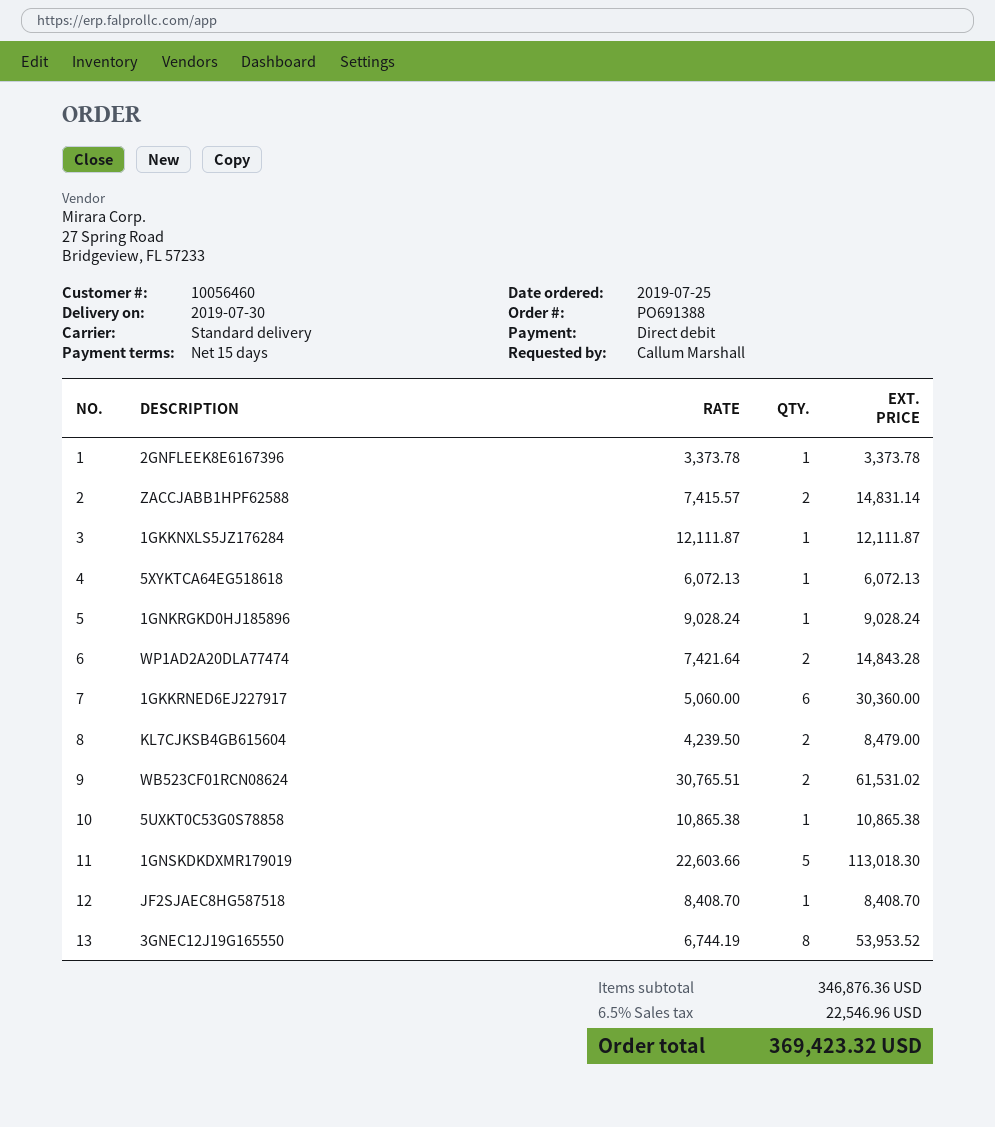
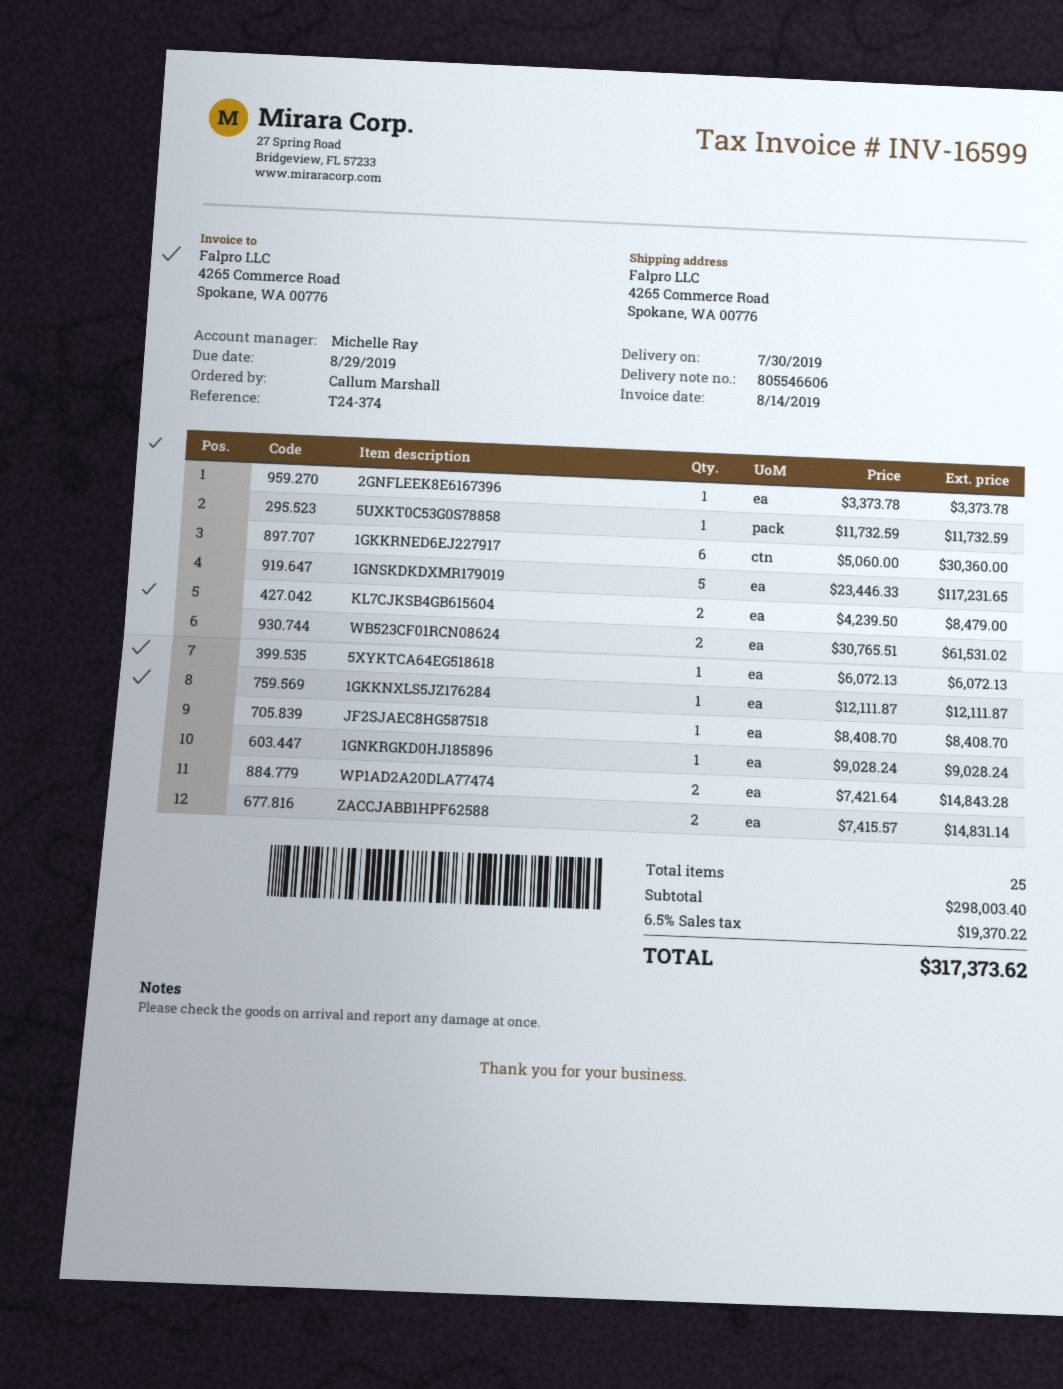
5UXKT0C53G0S78858: 1 x 10865.38 = 10865.38 -> 1 x 11732.59 = 11732.59
1GNSKDKDXMR179019: 5 x 22603.66 = 113018.30 -> 5 x 23446.33 = 117231.65
3GNEC12J19G165550: 8 x 6744.19 = 53953.52 -> none
subtotal: 346876.36 -> 298003.40
tax: 6.5% = 22546.96 -> 6.5% = 19370.22
total: 369423.32 -> 317373.62

